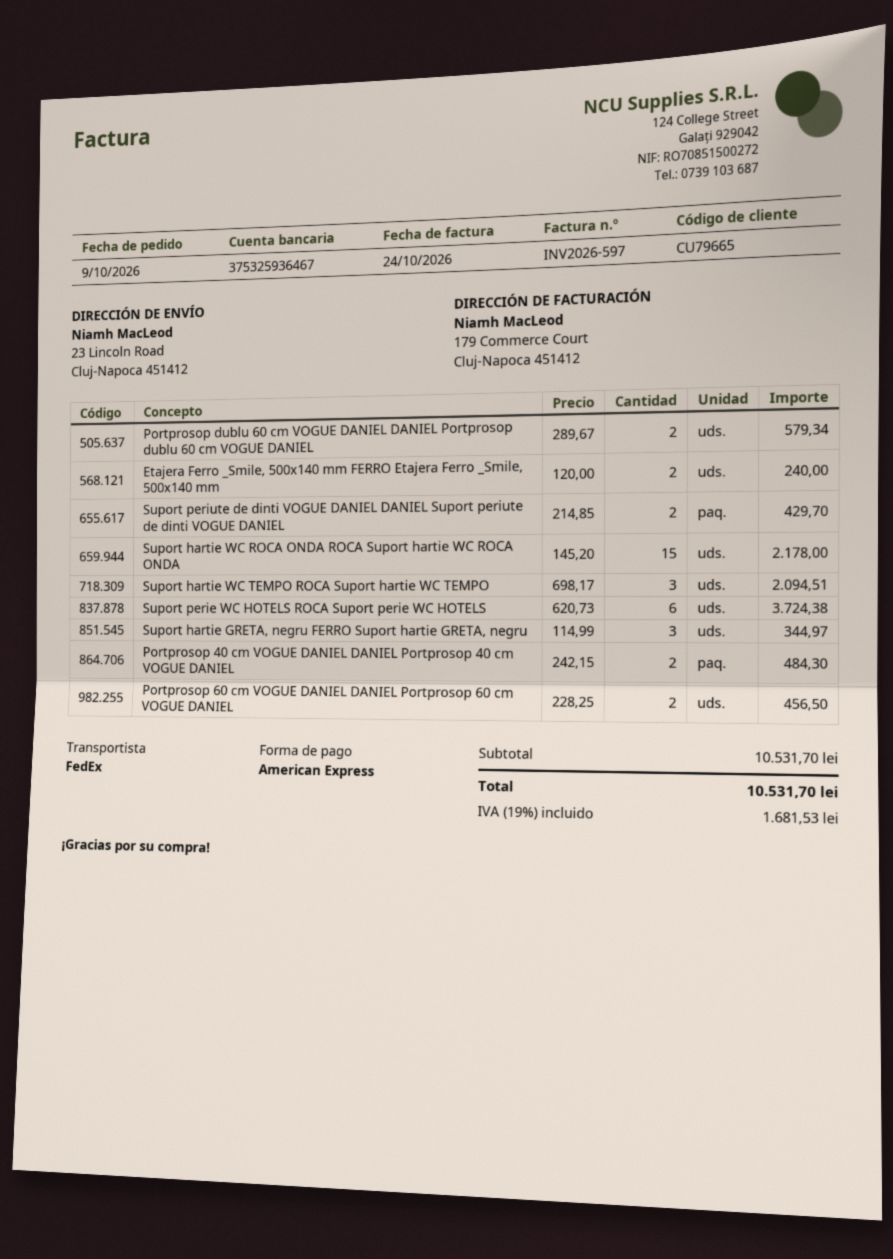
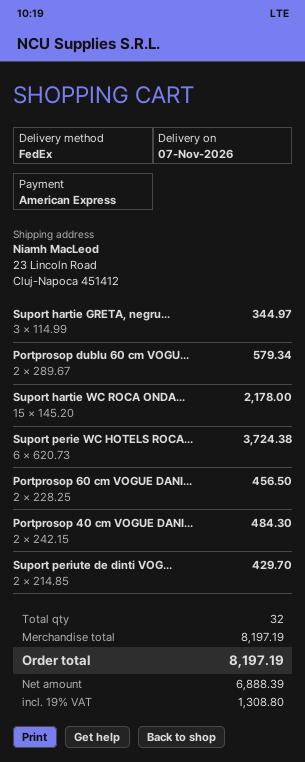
Etajera Ferro _Smile, 500x140 mm FERRO Etajera Ferro _Smile, 500x140 mm: 2 x 120.00 = 240.00 -> none
Suport hartie WC TEMPO ROCA Suport hartie WC TEMPO: 3 x 698.17 = 2094.51 -> none
subtotal: 10531.70 -> 8197.19
tax: 19% = 1681.53 -> 19% = 1308.80
total: 10531.70 -> 8197.19

